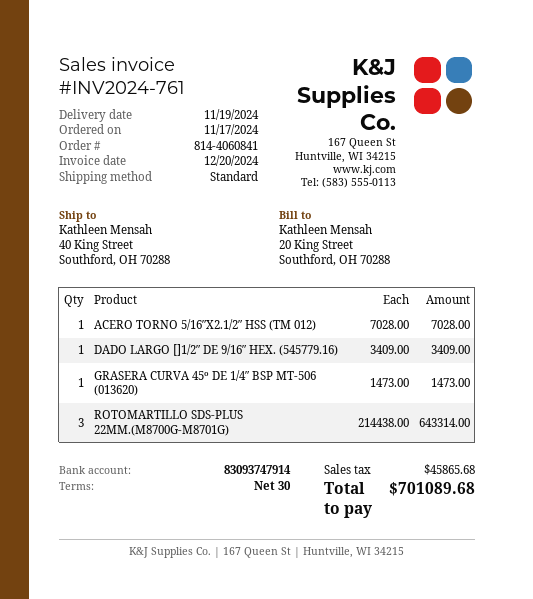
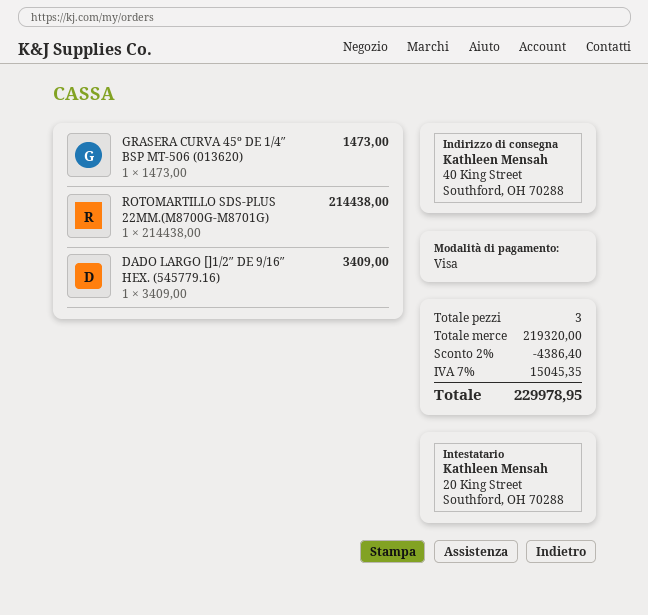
ACERO TORNO 5/16″X2.1/2″ HSS (TM 012): 1 x 7028.00 = 7028.00 -> none
ROTOMARTILLO SDS-PLUS 22MM.(M8700G-M8701G): 3 x 214438.00 = 643314.00 -> 1 x 214438.00 = 214438.00
discount: none -> 2% = 4386.40
tax: 45865.68 -> 15045.35
total: 701089.68 -> 229978.95

